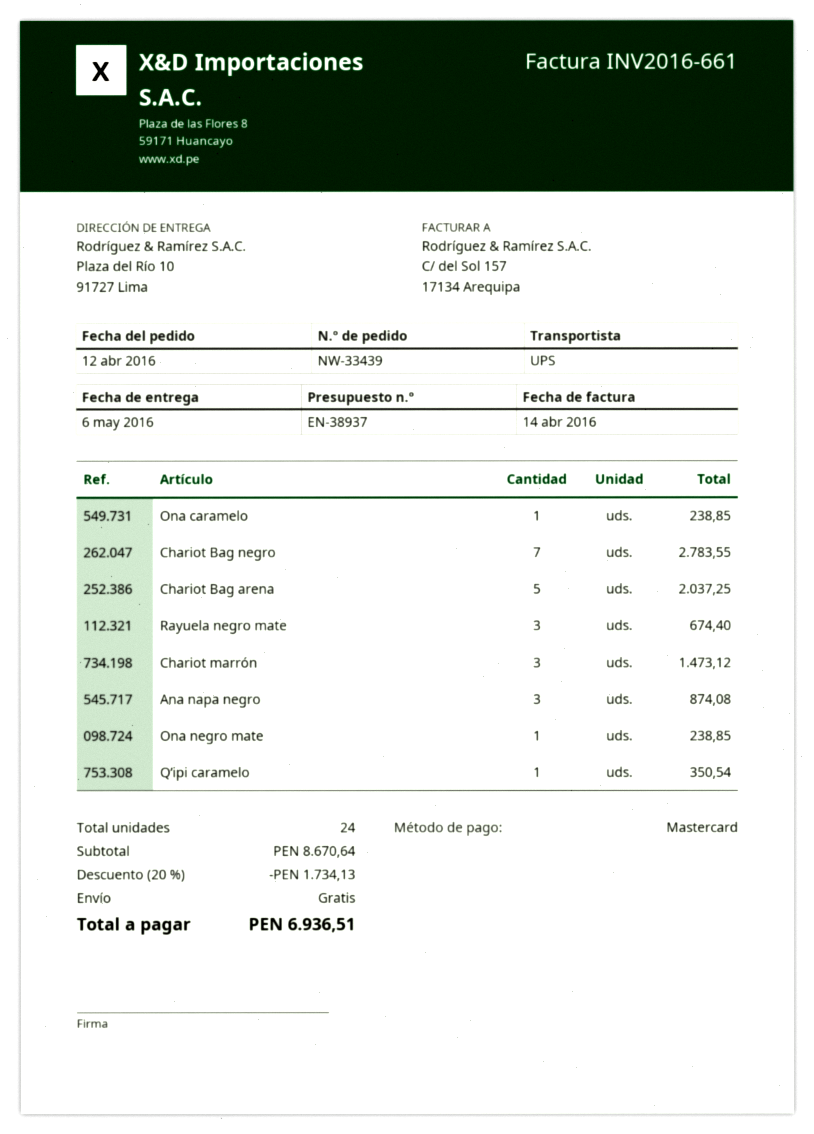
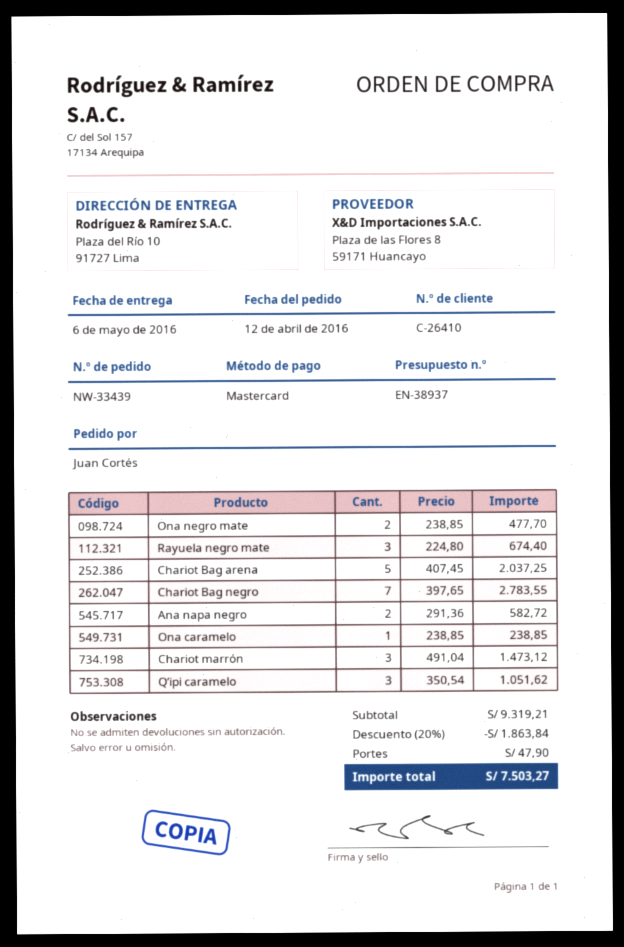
Ana napa negro: 3 for 874.08 -> 2 for 582.72
Ona negro mate: 1 for 238.85 -> 2 for 477.70
Q’ipi caramelo: 1 for 350.54 -> 3 for 1051.62
subtotal: 8670.64 -> 9319.21
discount: 20% = 1734.13 -> 20% = 1863.84
shipping: 0.00 -> 47.90
total: 6936.51 -> 7503.27

